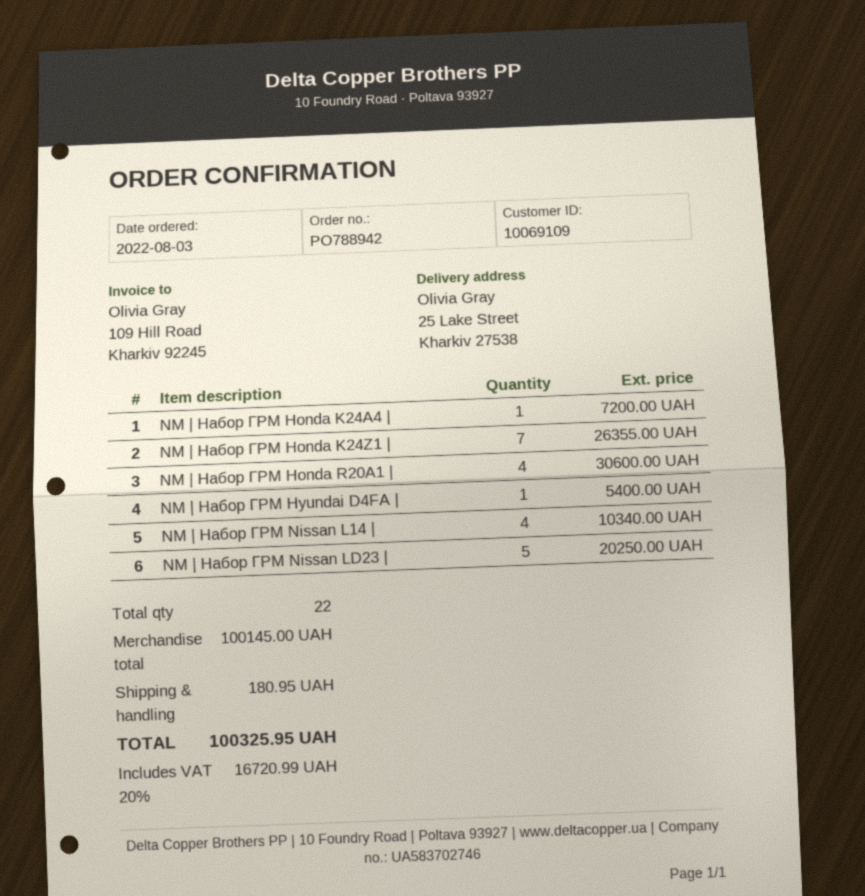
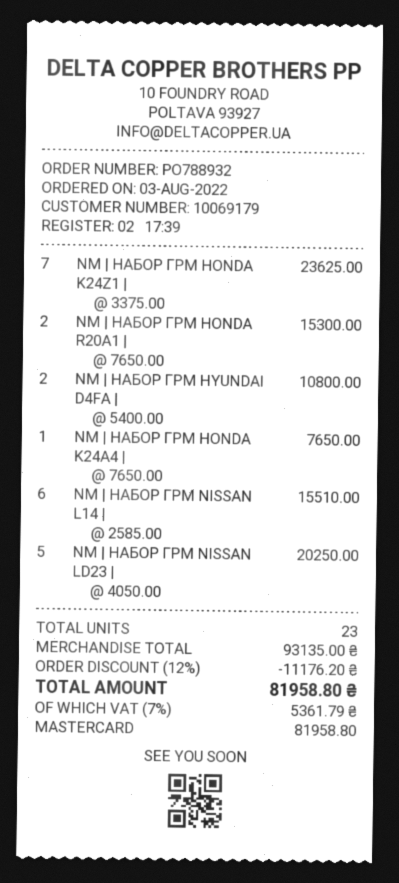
order number: PO788942 -> PO788932
customer number: 10069109 -> 10069179
NM | Набор ГРМ Honda K24A4 |: 1 for 7200.00 -> 1 for 7650.00
NM | Набор ГРМ Honda K24Z1 |: 7 for 26355.00 -> 7 for 23625.00
NM | Набор ГРМ Honda R20A1 |: 4 for 30600.00 -> 2 for 15300.00
NM | Набор ГРМ Hyundai D4FA |: 1 for 5400.00 -> 2 for 10800.00
NM | Набор ГРМ Nissan L14 |: 4 for 10340.00 -> 6 for 15510.00
total quantity: 22 -> 23
subtotal: 100145.00 -> 93135.00
discount: none -> 12% = 11176.20
shipping: 180.95 -> none
tax: 20% = 16720.99 -> 7% = 5361.79
total: 100325.95 -> 81958.80

